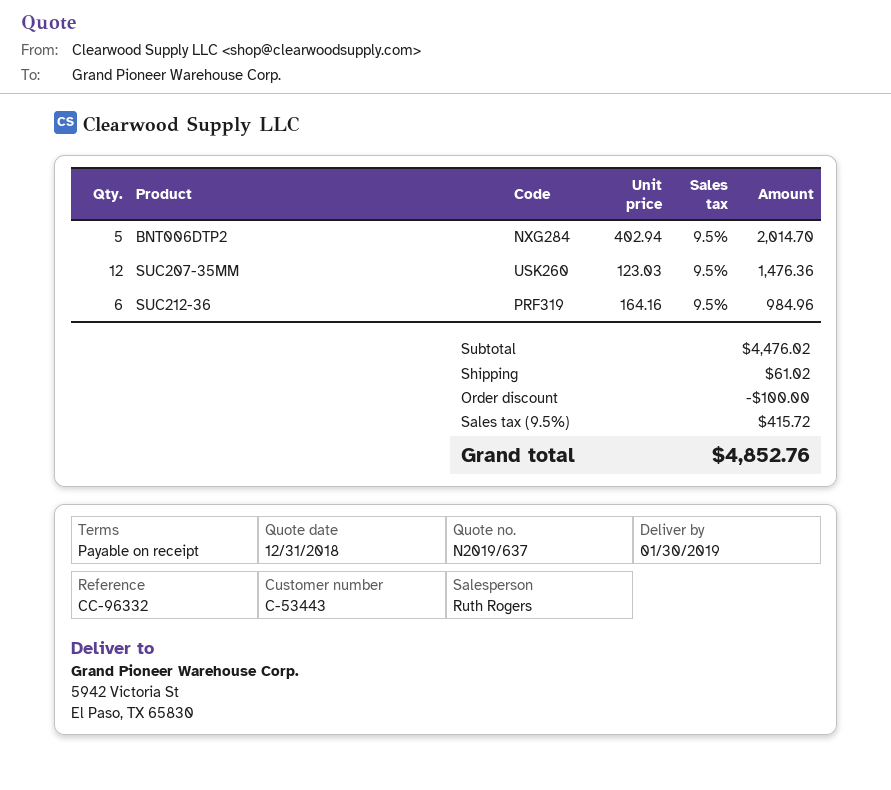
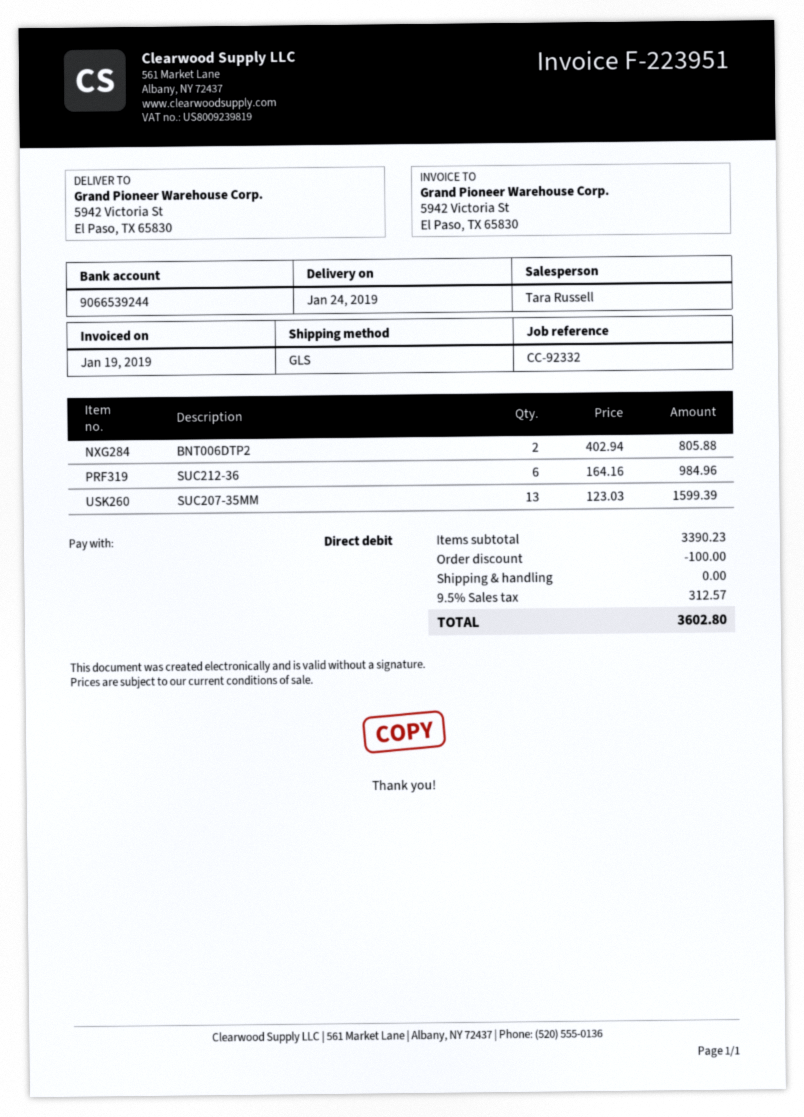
delivery date: 2019-01-30 -> 2019-01-24
reference: CC-96332 -> CC-92332
sales rep: Ruth Rogers -> Tara Russell
BNT006DTP2: 5 x 402.94 = 2014.70 -> 2 x 402.94 = 805.88
SUC207-35MM: 12 x 123.03 = 1476.36 -> 13 x 123.03 = 1599.39
subtotal: 4476.02 -> 3390.23
shipping: 61.02 -> 0.00
tax: 9.5% = 415.72 -> 9.5% = 312.57
total: 4852.76 -> 3602.80

